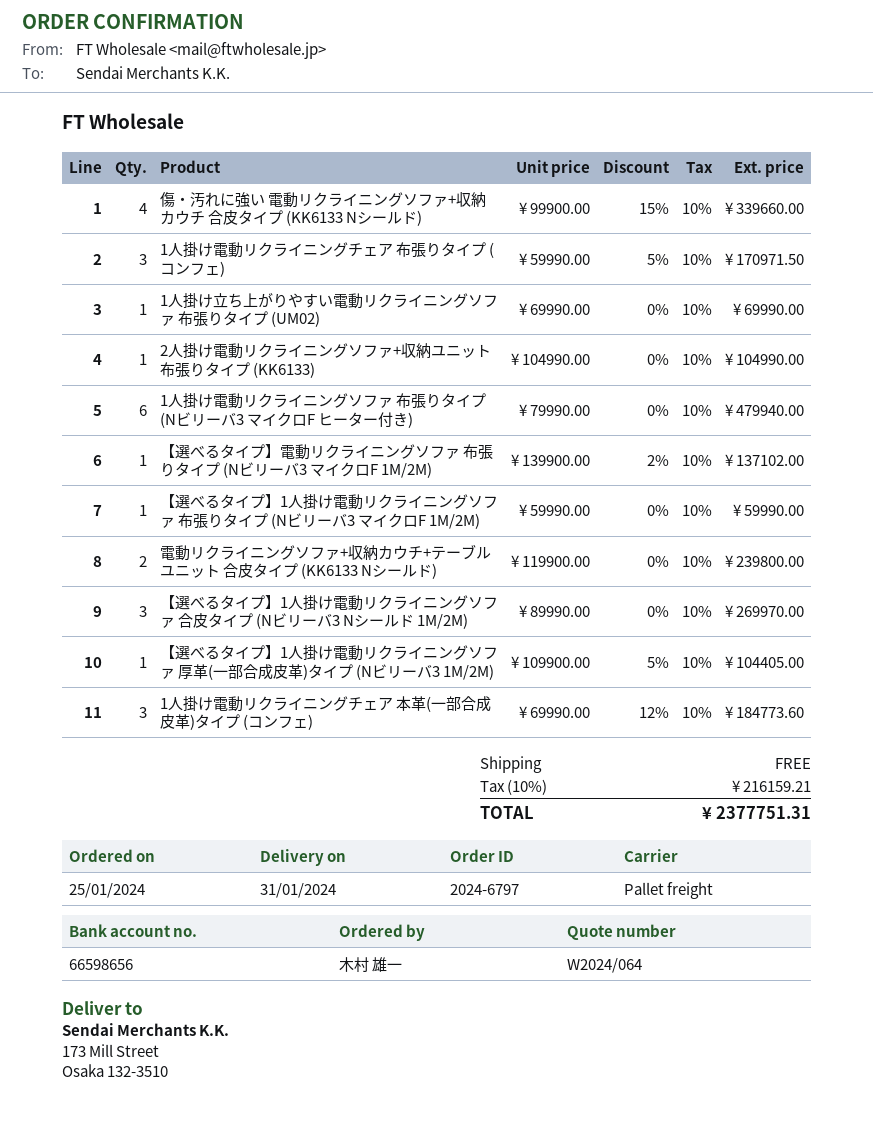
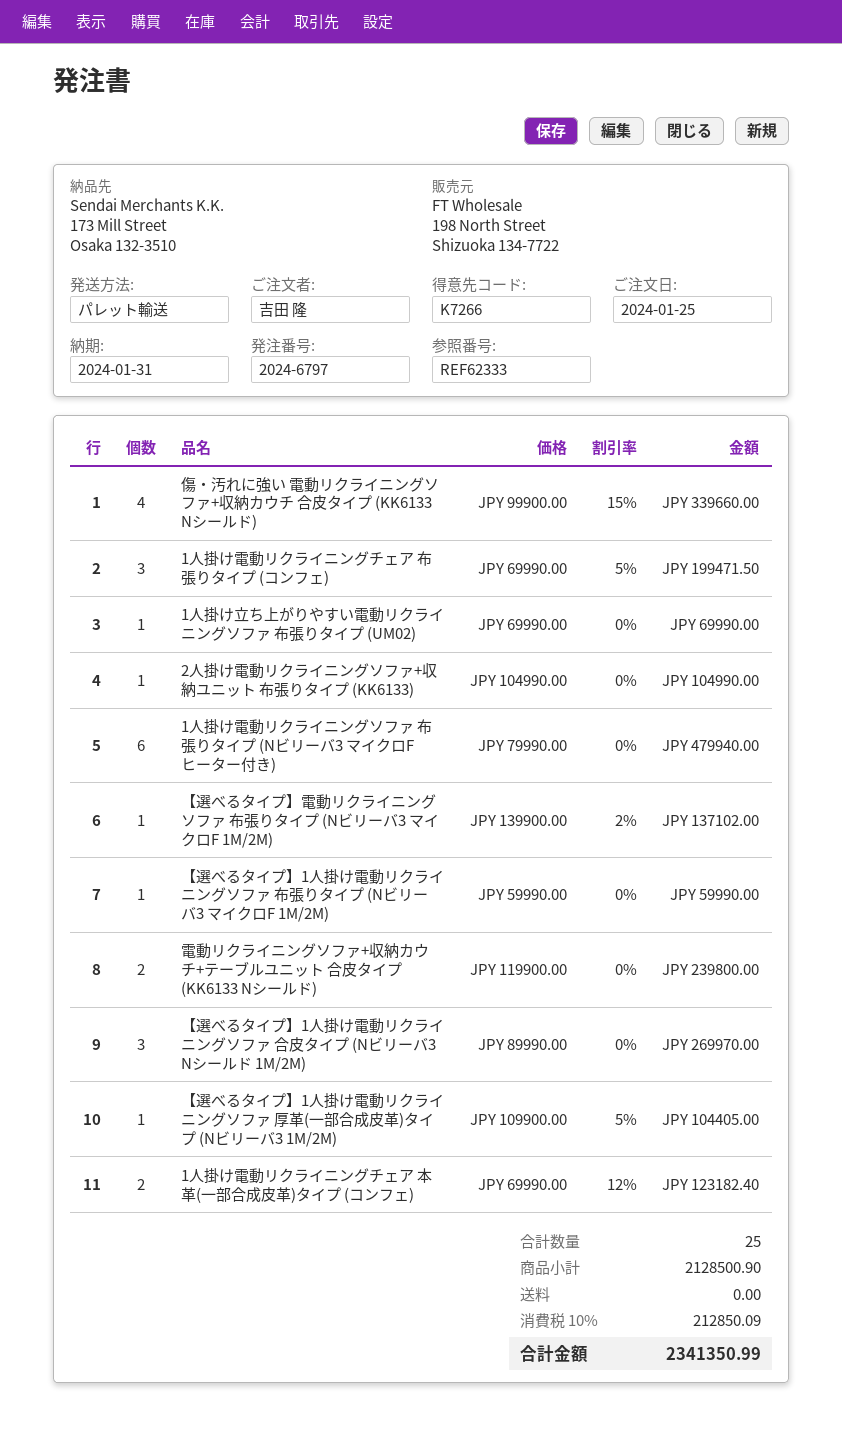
ordered by: 木村 雄一 -> 吉田 隆
1人掛け電動リクライニングチェア 布張りタイプ (コンフェ): 3 x 59990.00 - 5% = 170971.50 -> 3 x 69990.00 - 5% = 199471.50
1人掛け電動リクライニングチェア 本革(一部合成皮革)タイプ (コンフェ): 3 x 69990.00 - 12% = 184773.60 -> 2 x 69990.00 - 12% = 123182.40
tax: 10% = 216159.21 -> 10% = 212850.09
total: 2377751.31 -> 2341350.99

